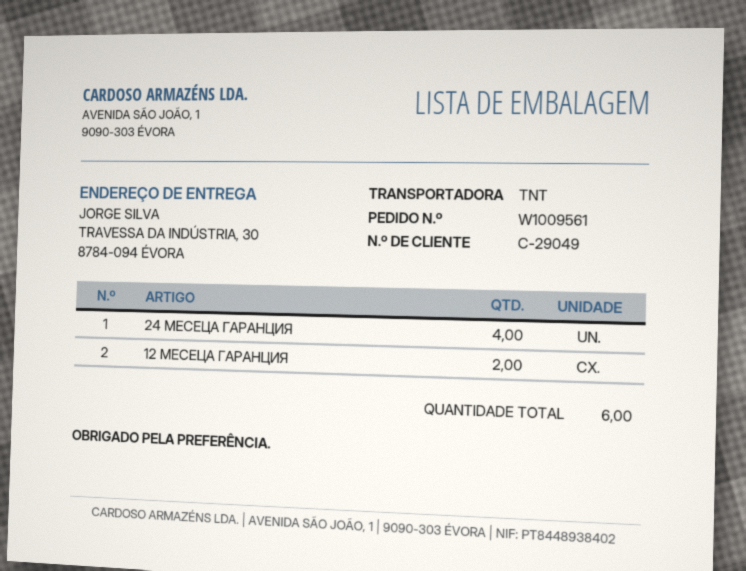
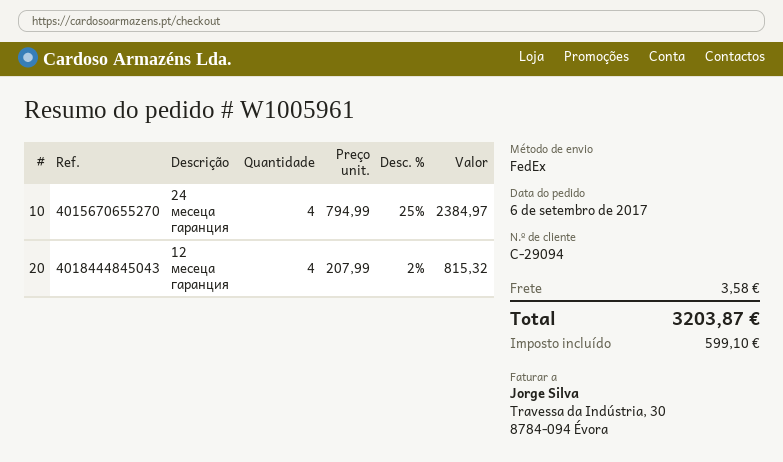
order number: W1009561 -> W1005961
customer number: C-29049 -> C-29094
shipping method: TNT -> FedEx
12 МЕСЕЦА ГАРАНЦИЯ: 2 -> 4

